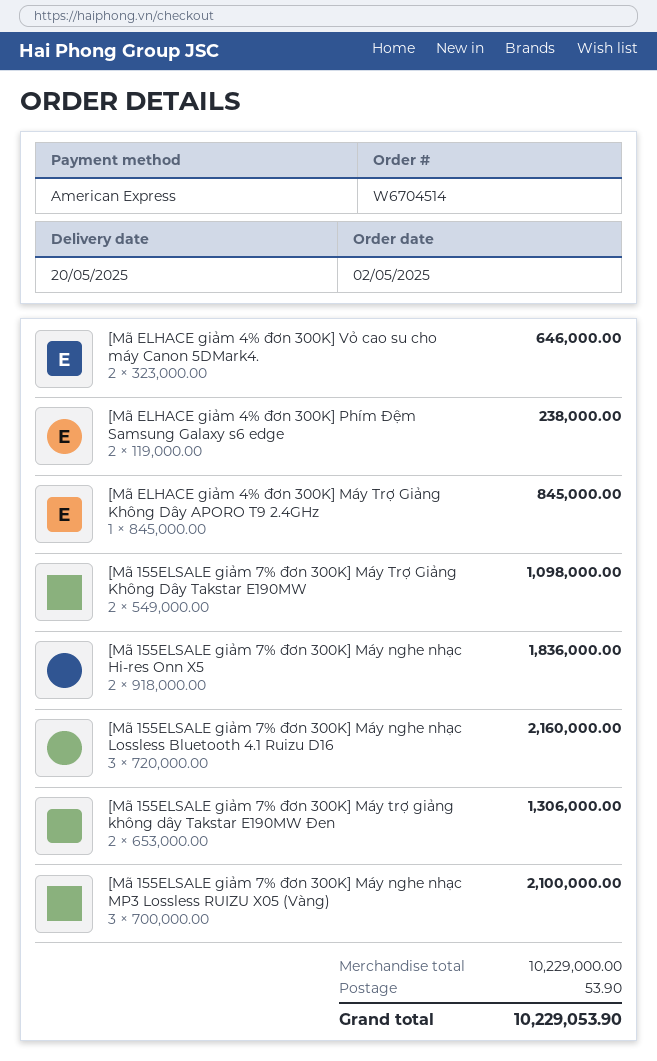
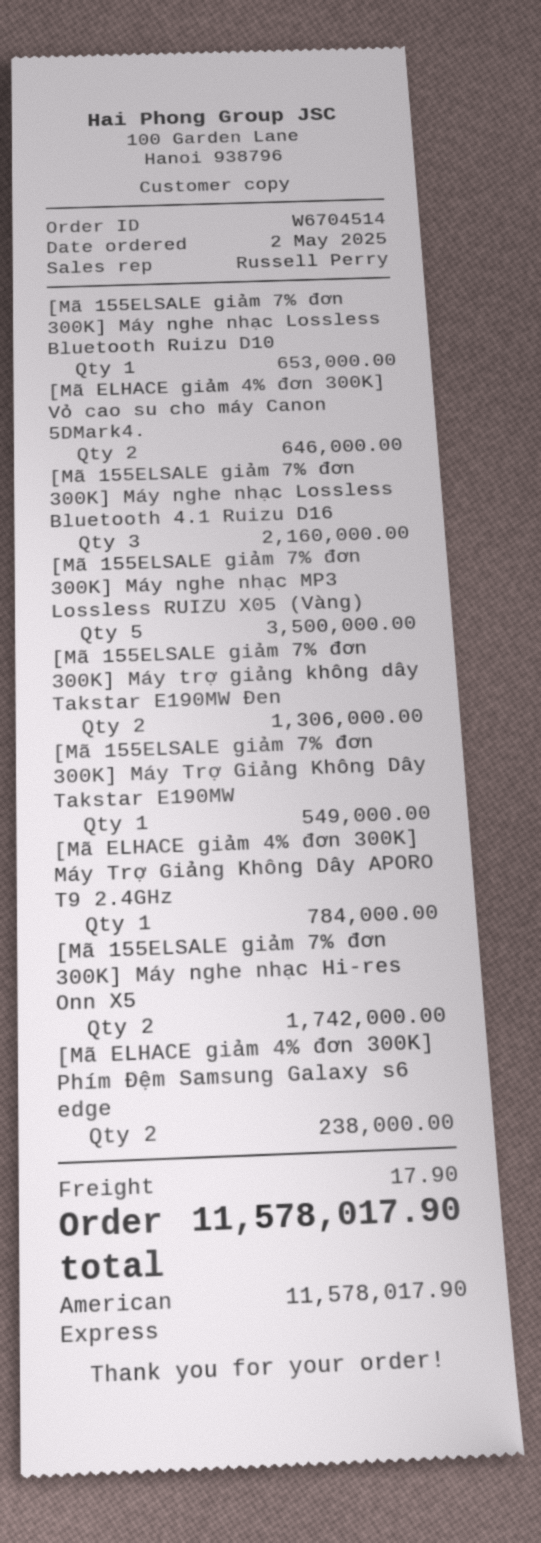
[Mã ELHACE giảm 4% đơn 300K] Máy Trợ Giảng Không Dây APORO T9 2.4GHz: 1 for 845000.00 -> 1 for 784000.00
[Mã 155ELSALE giảm 7% đơn 300K] Máy Trợ Giảng Không Dây Takstar E190MW: 2 for 1098000.00 -> 1 for 549000.00
[Mã 155ELSALE giảm 7% đơn 300K] Máy nghe nhạc Hi-res Onn X5: 2 for 1836000.00 -> 2 for 1742000.00
[Mã 155ELSALE giảm 7% đơn 300K] Máy nghe nhạc MP3 Lossless RUIZU X05 (Vàng): 3 for 2100000.00 -> 5 for 3500000.00
[Mã 155ELSALE giảm 7% đơn 300K] Máy nghe nhạc Lossless Bluetooth Ruizu D10: none -> 1 for 653000.00
shipping: 53.90 -> 17.90
total: 10229053.90 -> 11578017.90

